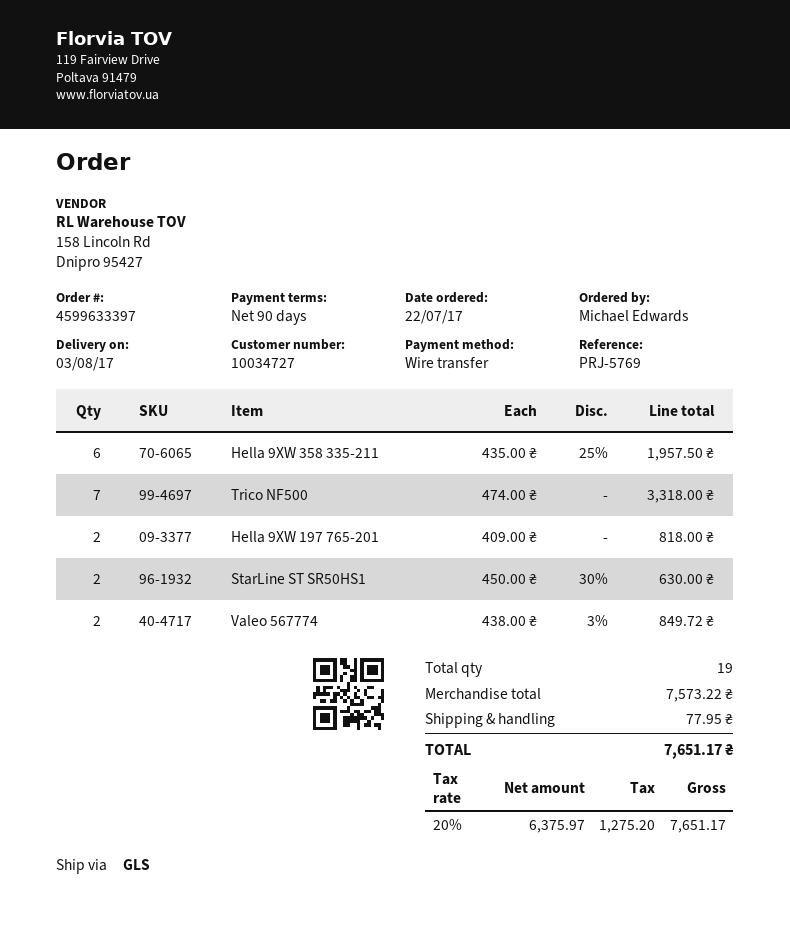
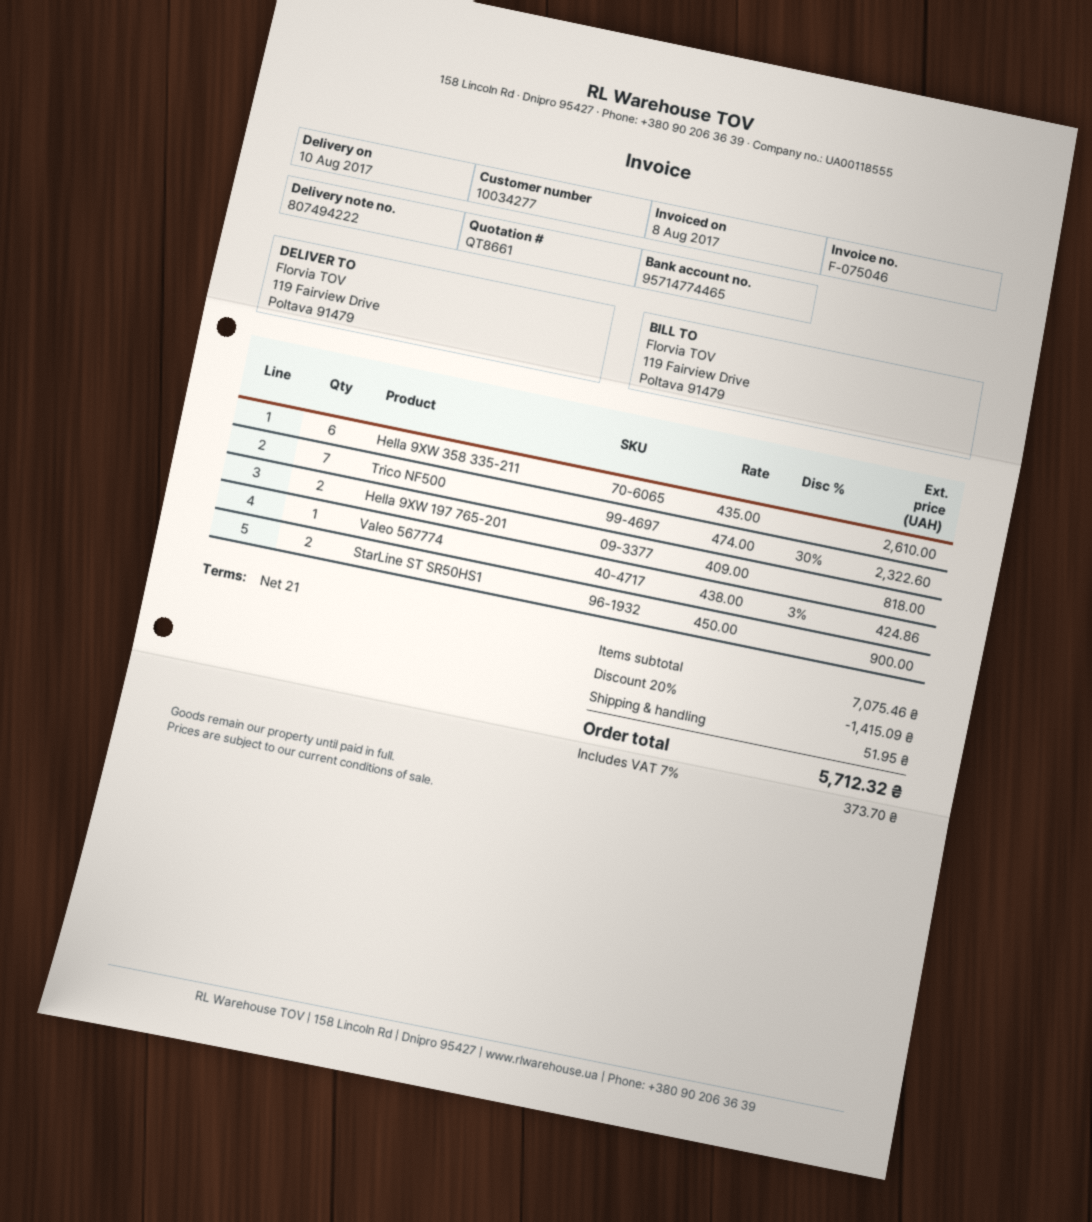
delivery date: 2017-08-03 -> 2017-08-10
payment terms: 90 days -> 21 days
customer number: 10034727 -> 10034277
Hella 9XW 358 335-211: 6 x 435.00 - 25% = 1957.50 -> 6 x 435.00 = 2610.00
Trico NF500: 7 x 474.00 = 3318.00 -> 7 x 474.00 - 30% = 2322.60
StarLine ST SR50HS1: 2 x 450.00 - 30% = 630.00 -> 2 x 450.00 = 900.00
Valeo 567774: 2 x 438.00 - 3% = 849.72 -> 1 x 438.00 - 3% = 424.86
subtotal: 7573.22 -> 7075.46
discount: none -> 20% = 1415.09
shipping: 77.95 -> 51.95
tax: 20% = 1275.20 -> 7% = 373.70
total: 7651.17 -> 5712.32

